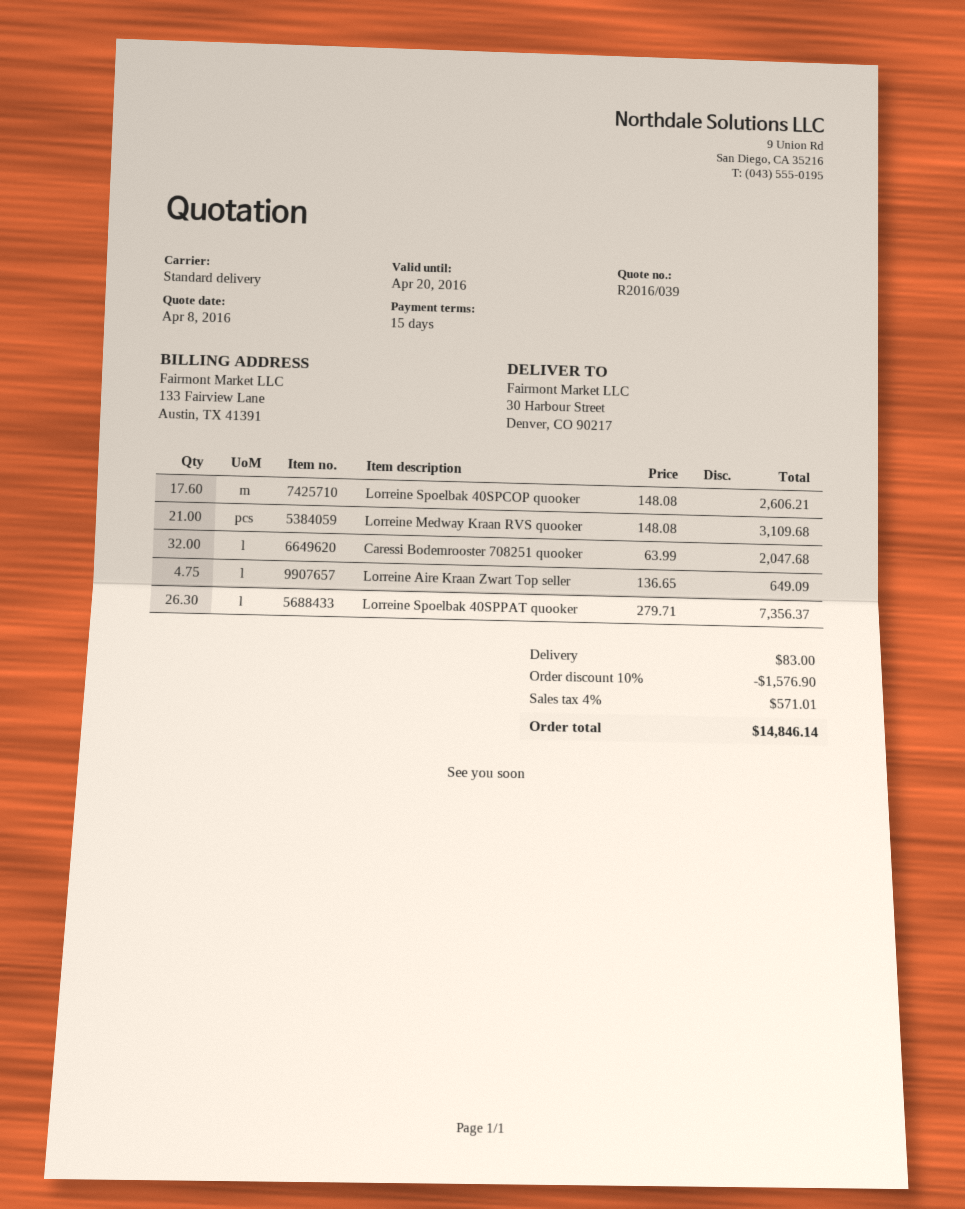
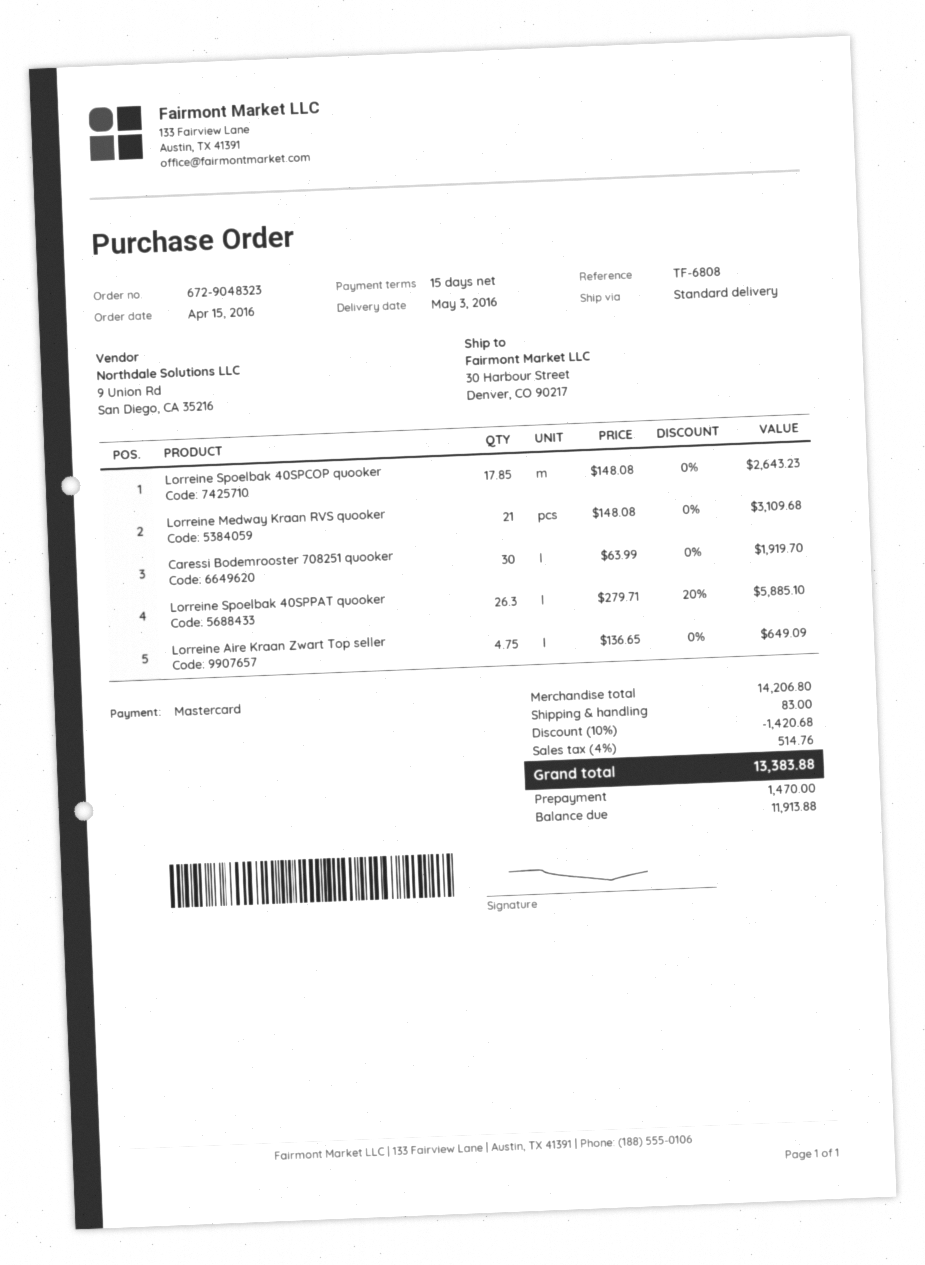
Lorreine Spoelbak 40SPCOP quooker: 17.6 x 148.08 = 2606.21 -> 17.85 x 148.08 = 2643.23
Caressi Bodemrooster 708251 quooker: 32 x 63.99 = 2047.68 -> 30 x 63.99 = 1919.70
Lorreine Spoelbak 40SPPAT quooker: 26.3 x 279.71 = 7356.37 -> 26.3 x 279.71 - 20% = 5885.10
discount: 10% = 1576.90 -> 10% = 1420.68
tax: 4% = 571.01 -> 4% = 514.76
total: 14846.14 -> 13383.88

